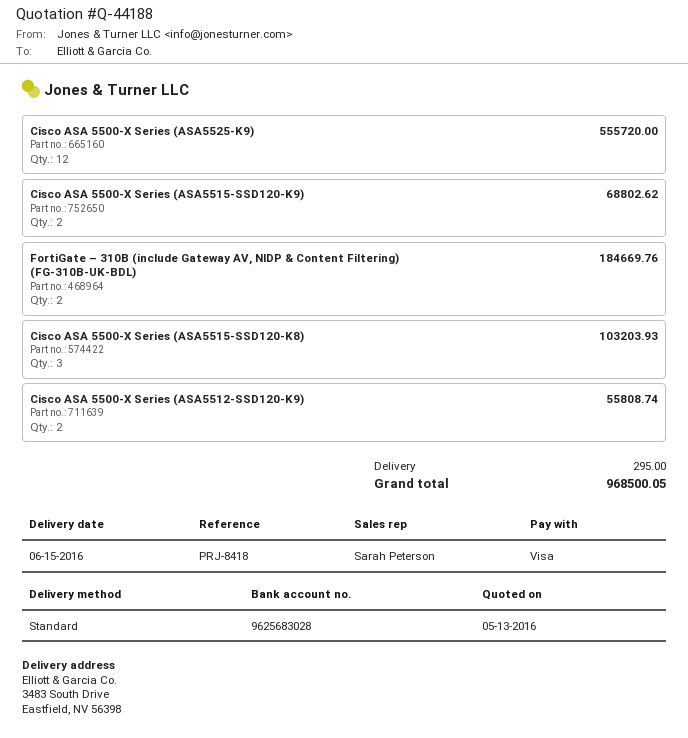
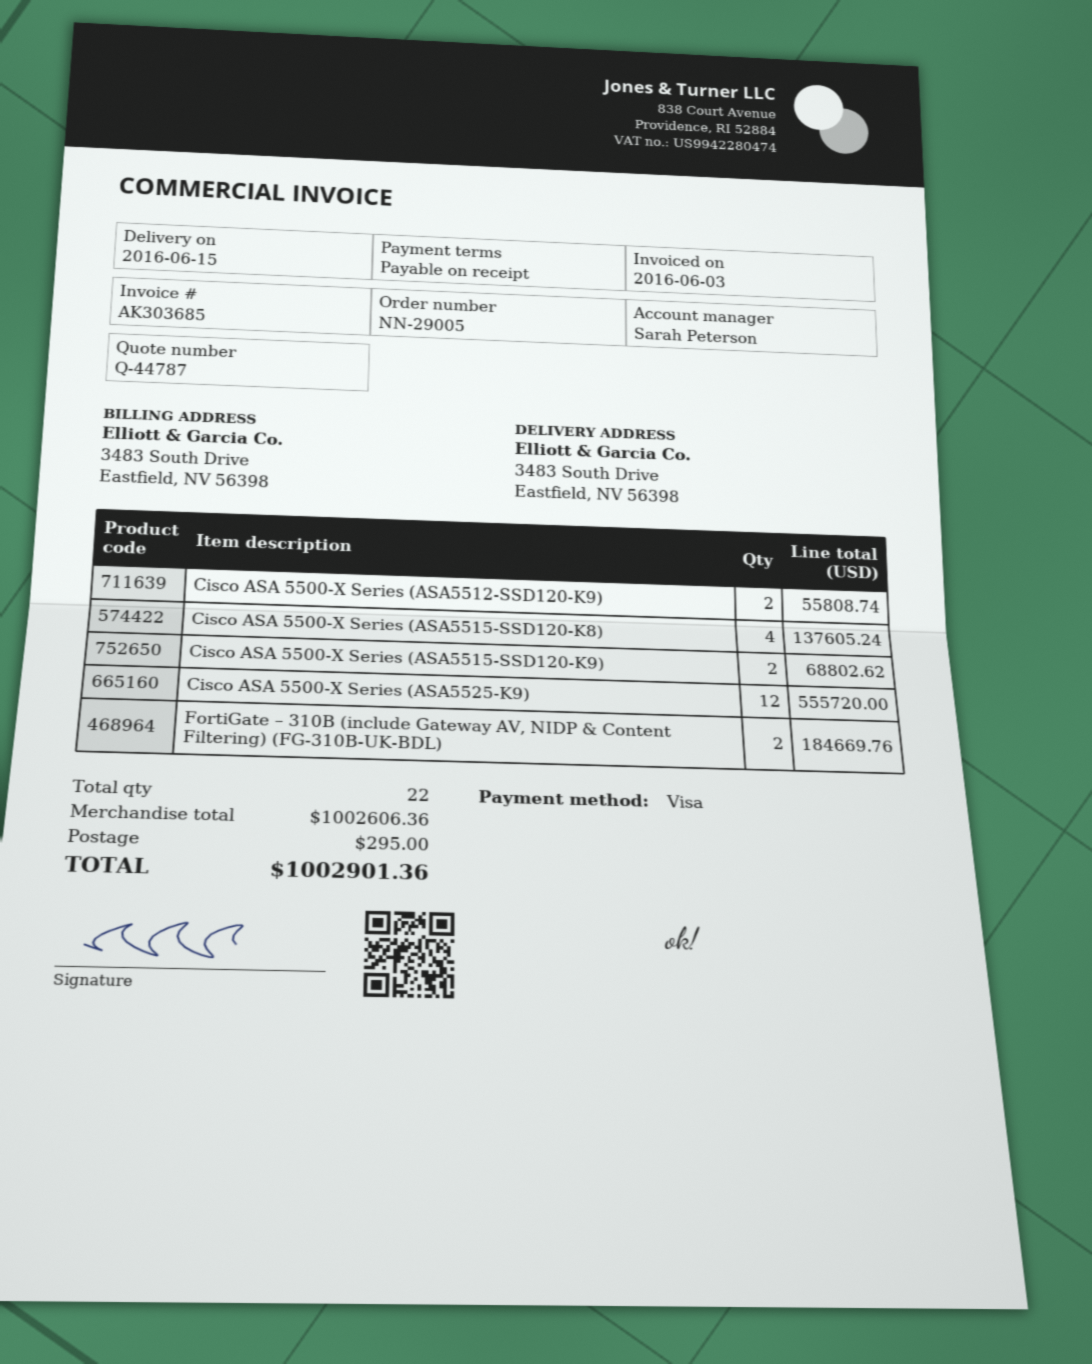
quote number: Q-44188 -> Q-44787
Cisco ASA 5500-X Series (ASA5515-SSD120-K8): 3 for 103203.93 -> 4 for 137605.24
total: 968500.05 -> 1002901.36

